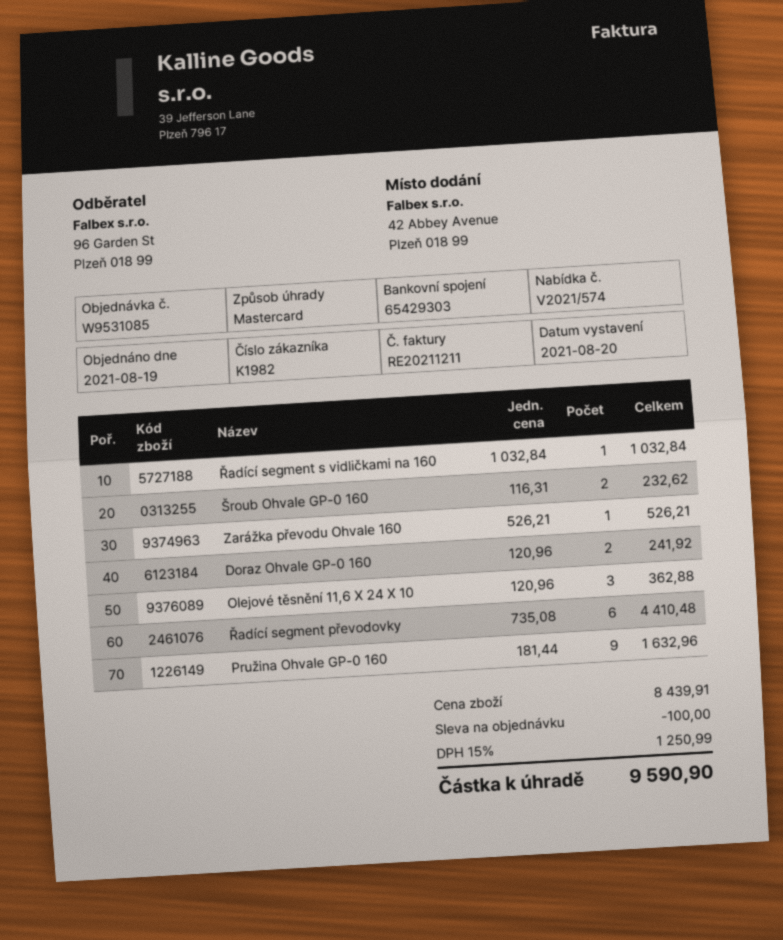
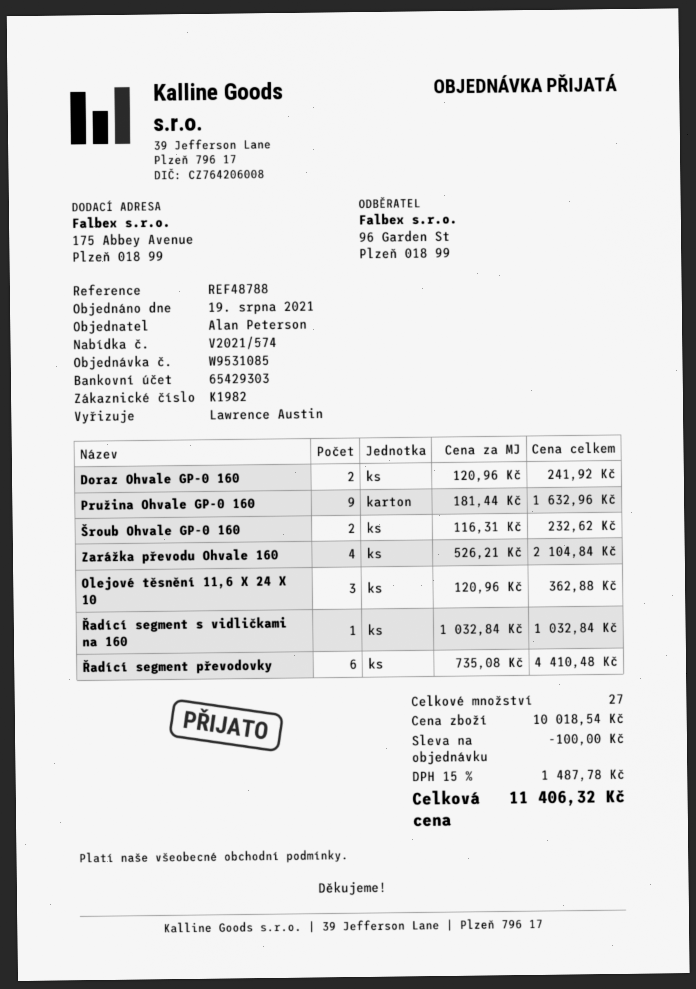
ship to: 42 Abbey Avenue, Plzeň 018 99 -> 175 Abbey Avenue, Plzeň 018 99
Zarážka převodu Ohvale 160: 1 x 526.21 = 526.21 -> 4 x 526.21 = 2104.84
subtotal: 8439.91 -> 10018.54
tax: 15% = 1250.99 -> 15% = 1487.78
total: 9590.90 -> 11406.32

